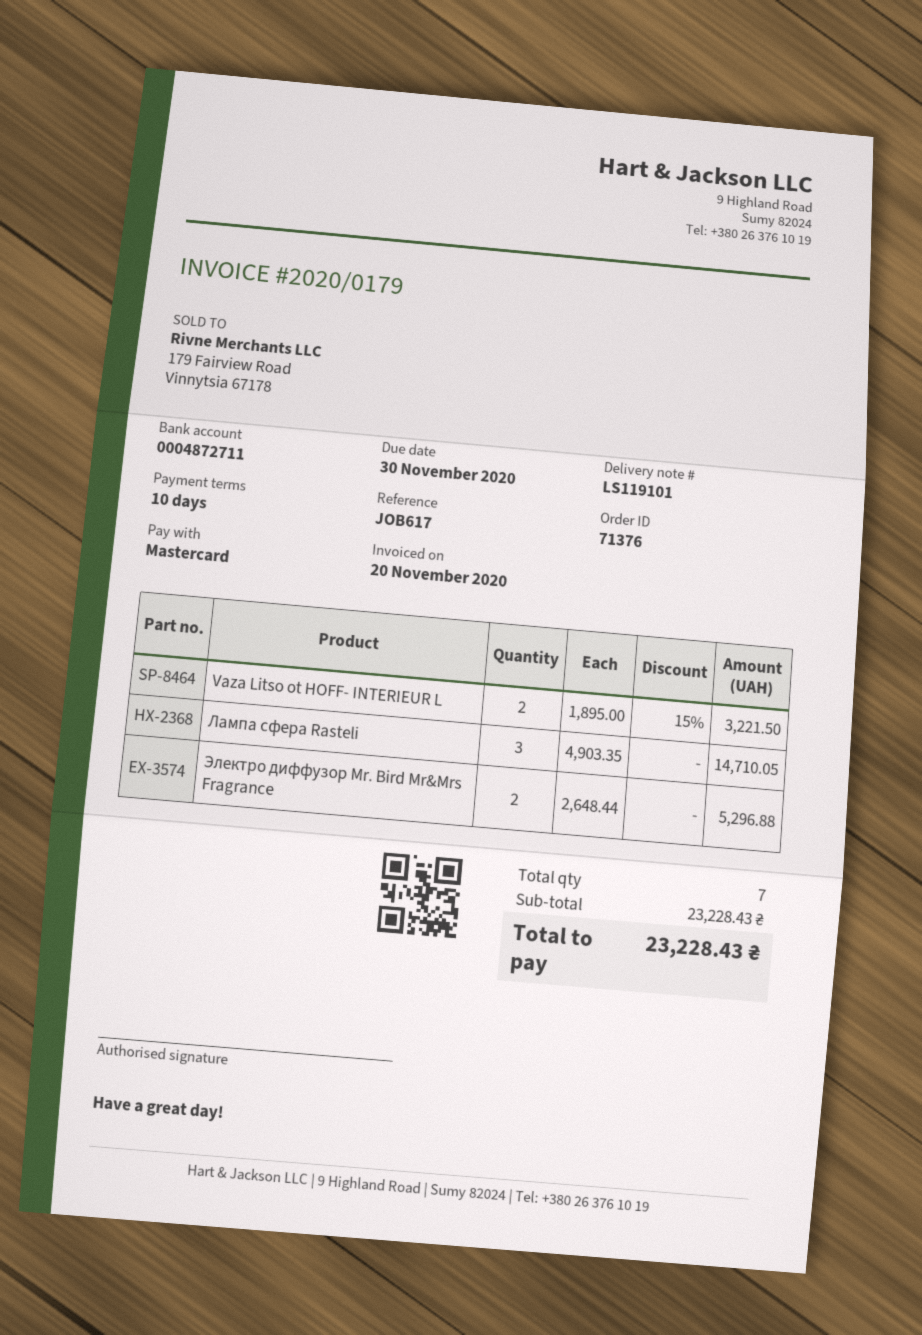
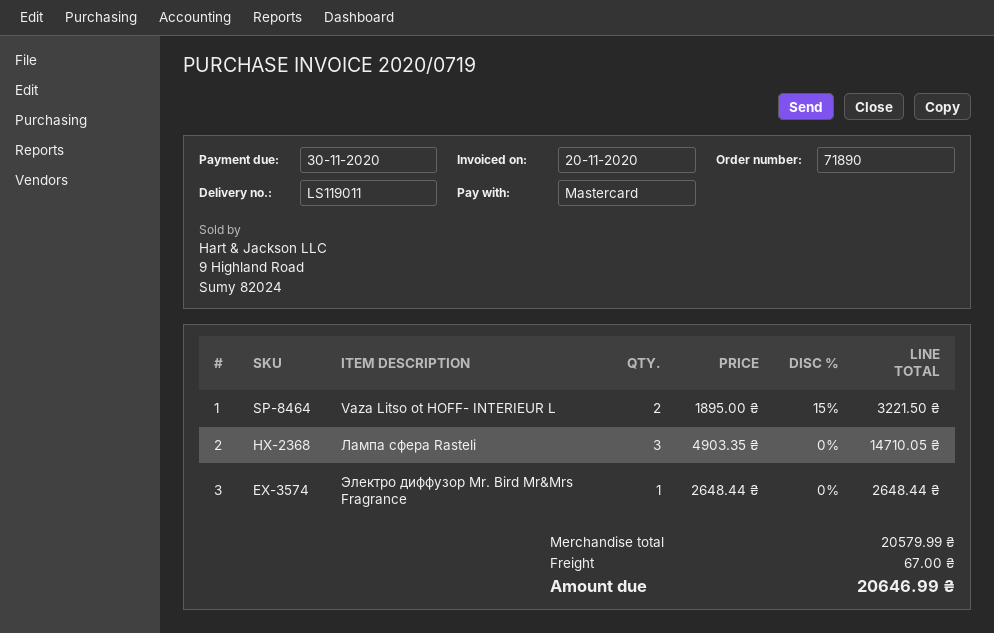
order number: 71376 -> 71890
delivery note number: LS119101 -> LS119011
invoice number: 2020/0179 -> 2020/0719
Электро диффузор Mr. Bird Mr&Mrs Fragrance: 2 x 2648.44 = 5296.88 -> 1 x 2648.44 = 2648.44
subtotal: 23228.43 -> 20579.99
shipping: none -> 67.00
total: 23228.43 -> 20646.99

